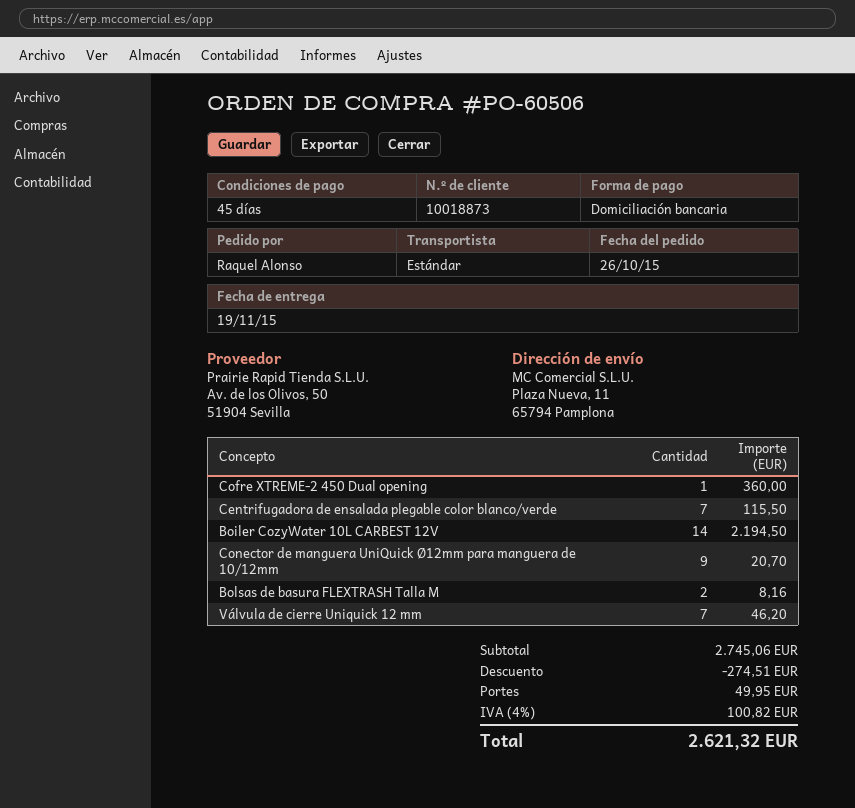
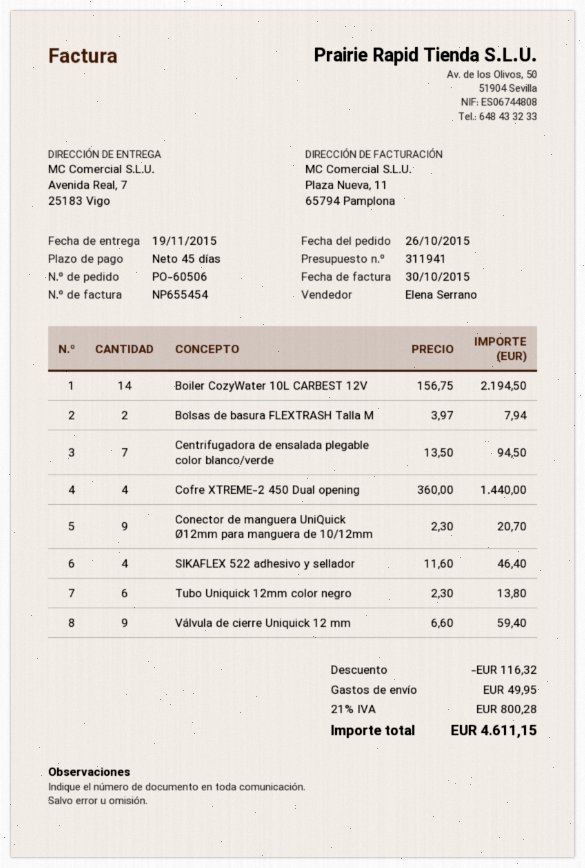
ship to: Plaza Nueva, 11, 65794 Pamplona -> Avenida Real, 7, 25183 Vigo
Cofre XTREME-2 450 Dual opening: 1 for 360.00 -> 4 for 1440.00
Centrifugadora de ensalada plegable color blanco/verde: 7 for 115.50 -> 7 for 94.50
Bolsas de basura FLEXTRASH Talla M: 2 for 8.16 -> 2 for 7.94
Válvula de cierre Uniquick 12 mm: 7 for 46.20 -> 9 for 59.40
SIKAFLEX 522 adhesivo y sellador: none -> 4 for 46.40
Tubo Uniquick 12mm color negro: none -> 6 for 13.80
discount: 274.51 -> 116.32
tax: 4% = 100.82 -> 21% = 800.28
total: 2621.32 -> 4611.15

